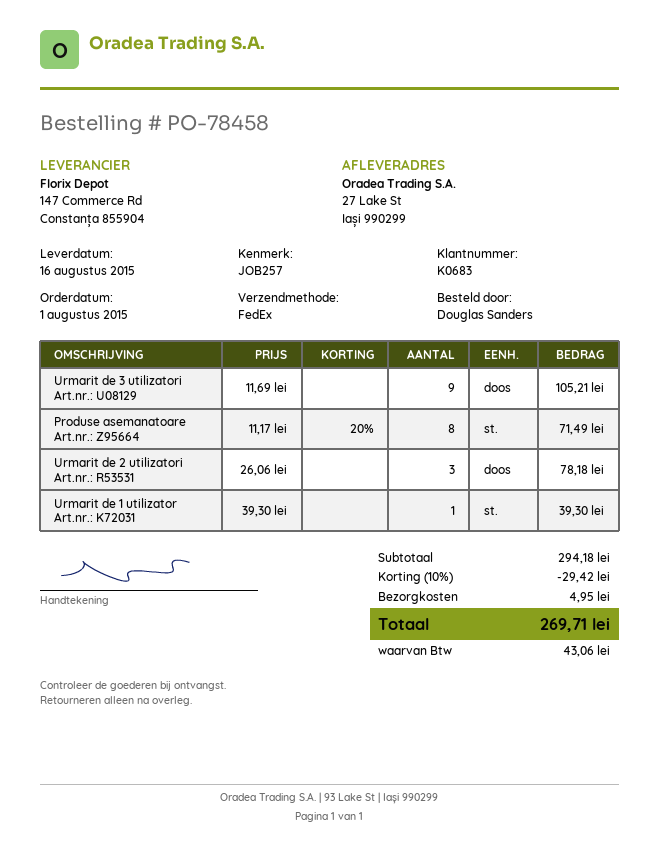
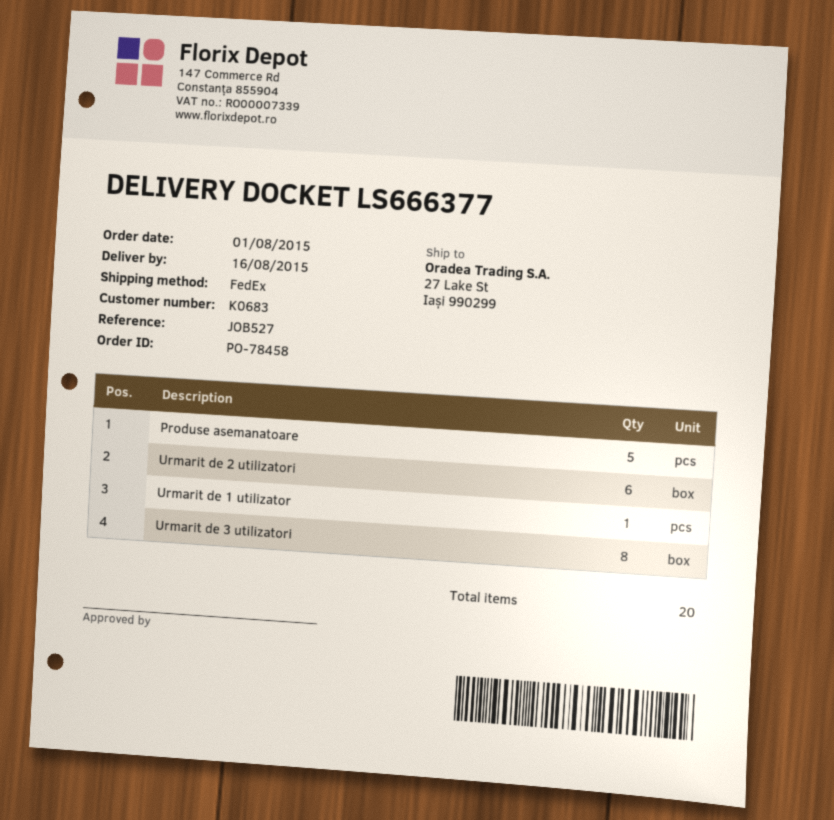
reference: JOB257 -> JOB527
Urmarit de 3 utilizatori: 9 -> 8
Produse asemanatoare: 8 -> 5
Urmarit de 2 utilizatori: 3 -> 6

